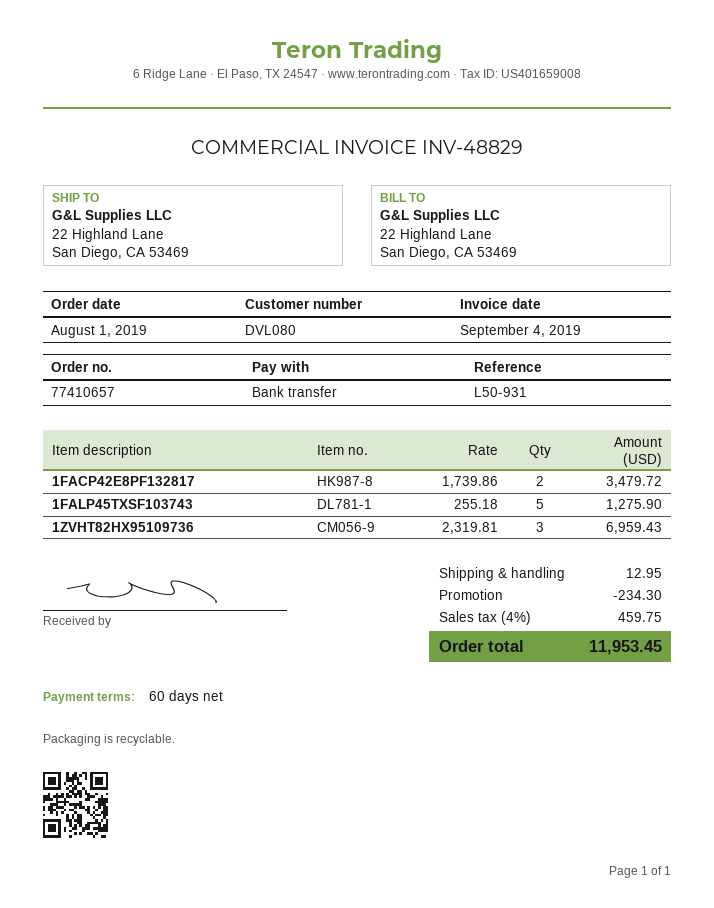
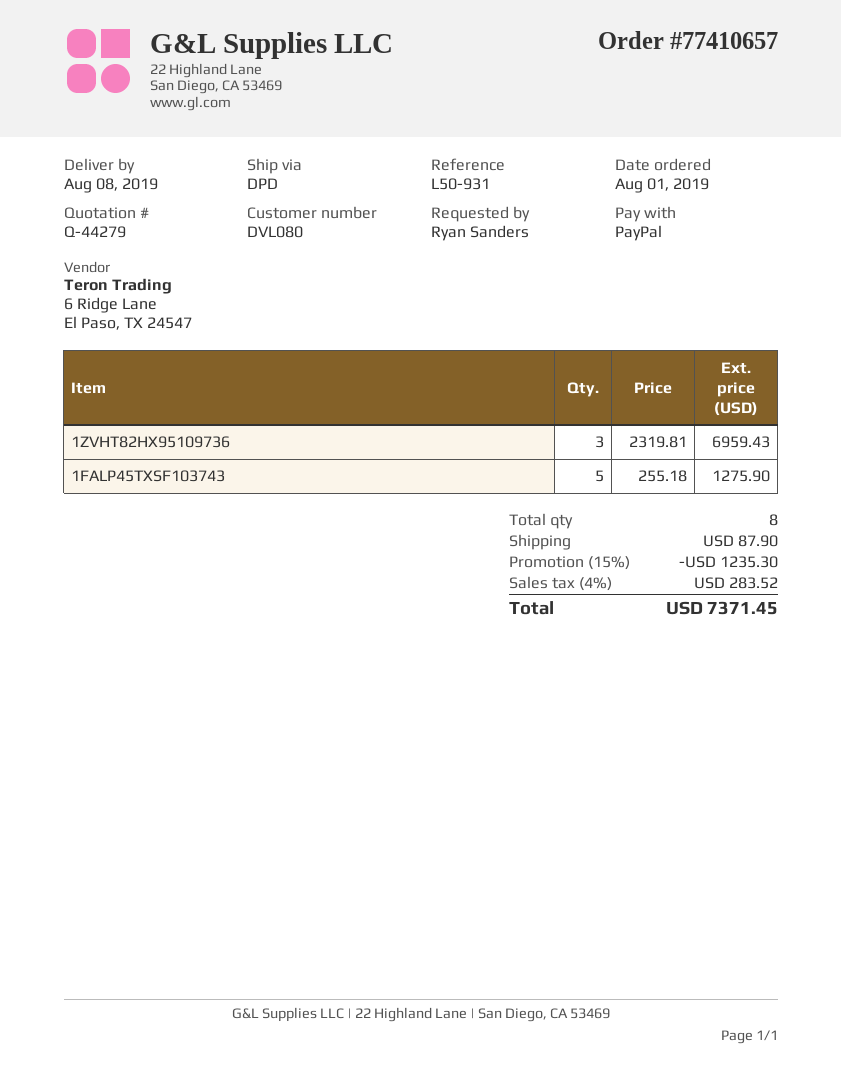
payment method: bank transfer -> PayPal
1FACP42E8PF132817: 2 x 1739.86 = 3479.72 -> none
discount: 234.30 -> 1235.30
shipping: 12.95 -> 87.90
tax: 4% = 459.75 -> 4% = 283.52
total: 11953.45 -> 7371.45

